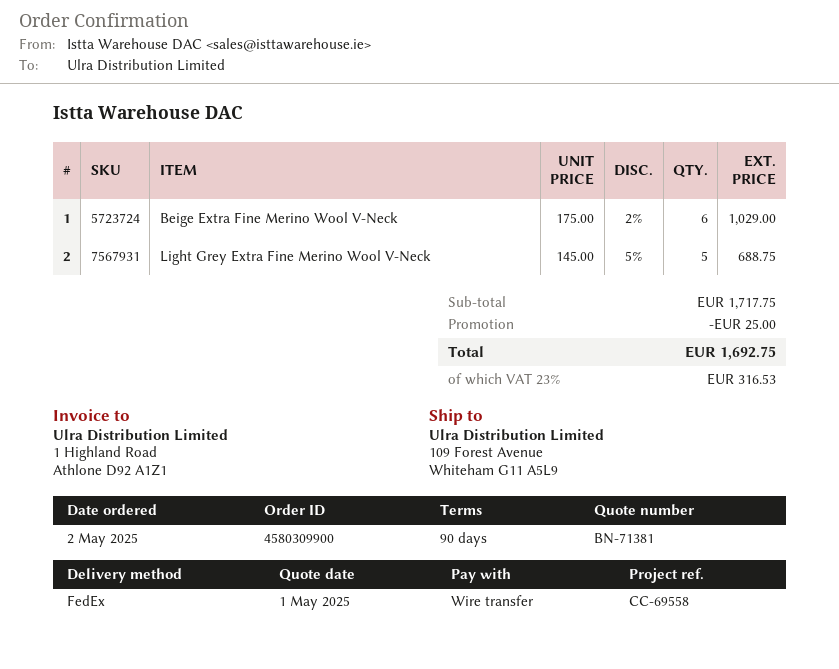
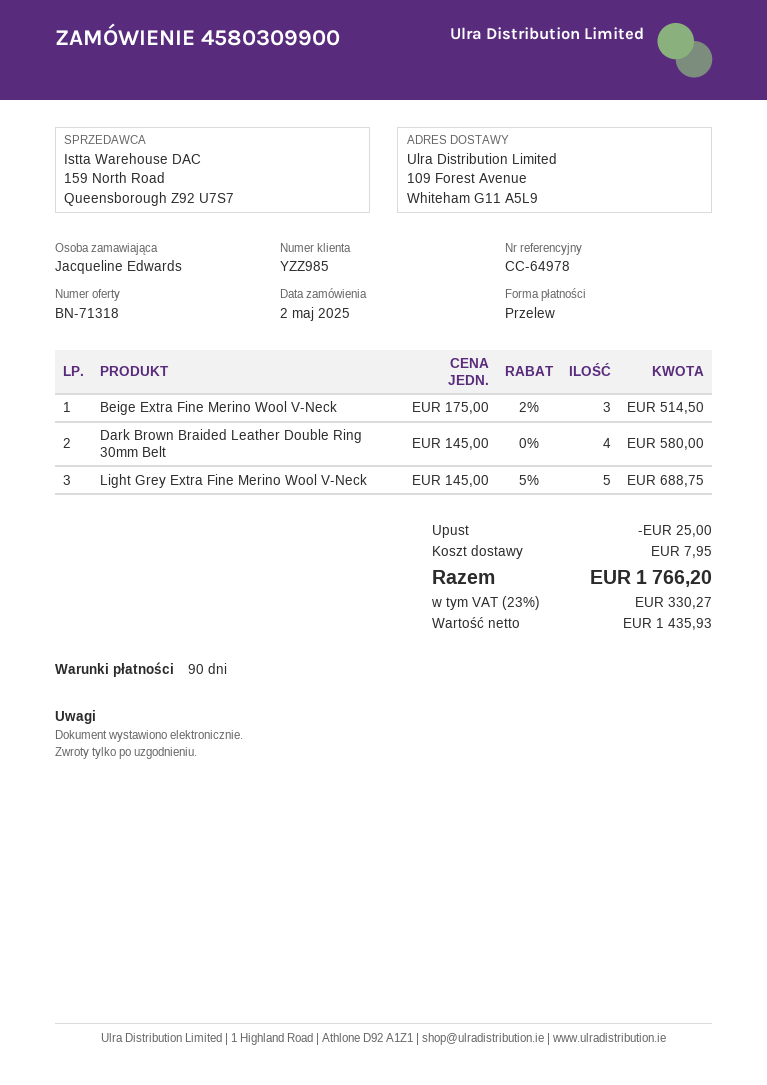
quote number: BN-71381 -> BN-71318
reference: CC-69558 -> CC-64978
Beige Extra Fine Merino Wool V-Neck: 6 x 175.00 - 2% = 1029.00 -> 3 x 175.00 - 2% = 514.50
Dark Brown Braided Leather Double Ring 30mm Belt: none -> 4 x 145.00 = 580.00
shipping: none -> 7.95
tax: 23% = 316.53 -> 23% = 330.27
total: 1692.75 -> 1766.20

